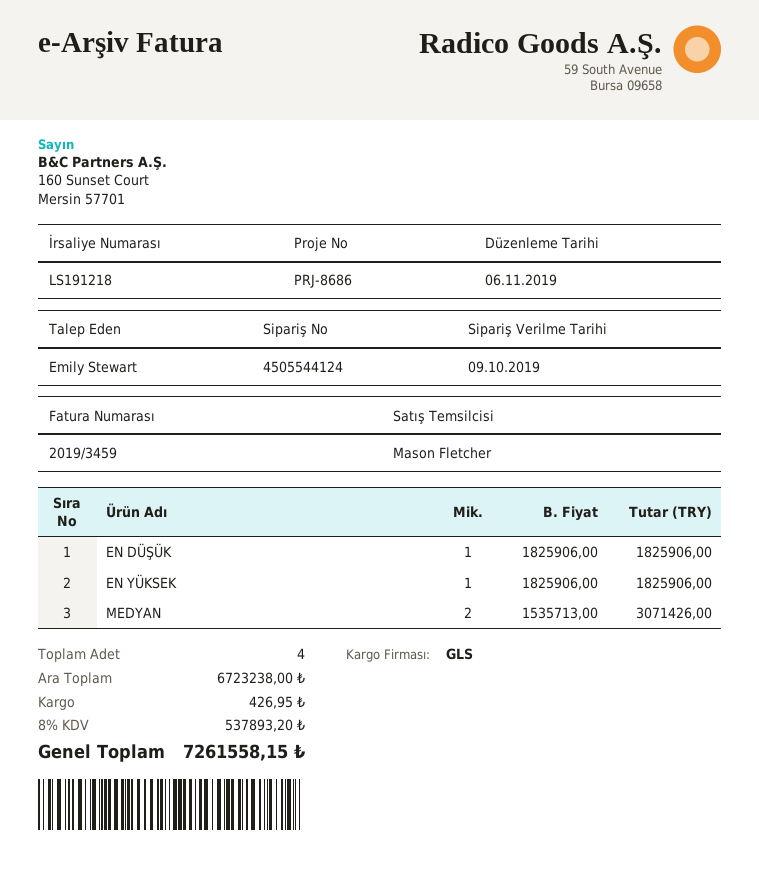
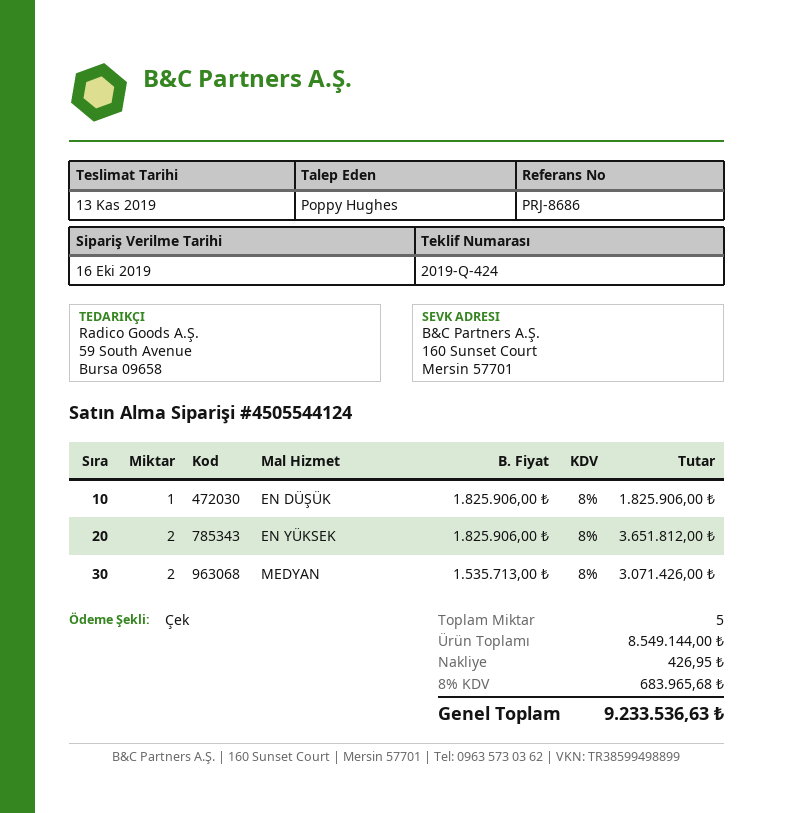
order date: 2019-10-09 -> 2019-10-16
ordered by: Emily Stewart -> Poppy Hughes
EN YÜKSEK: 1 x 1825906.00 = 1825906.00 -> 2 x 1825906.00 = 3651812.00
total quantity: 4 -> 5
subtotal: 6723238.00 -> 8549144.00
tax: 8% = 537893.20 -> 8% = 683965.68
total: 7261558.15 -> 9233536.63

